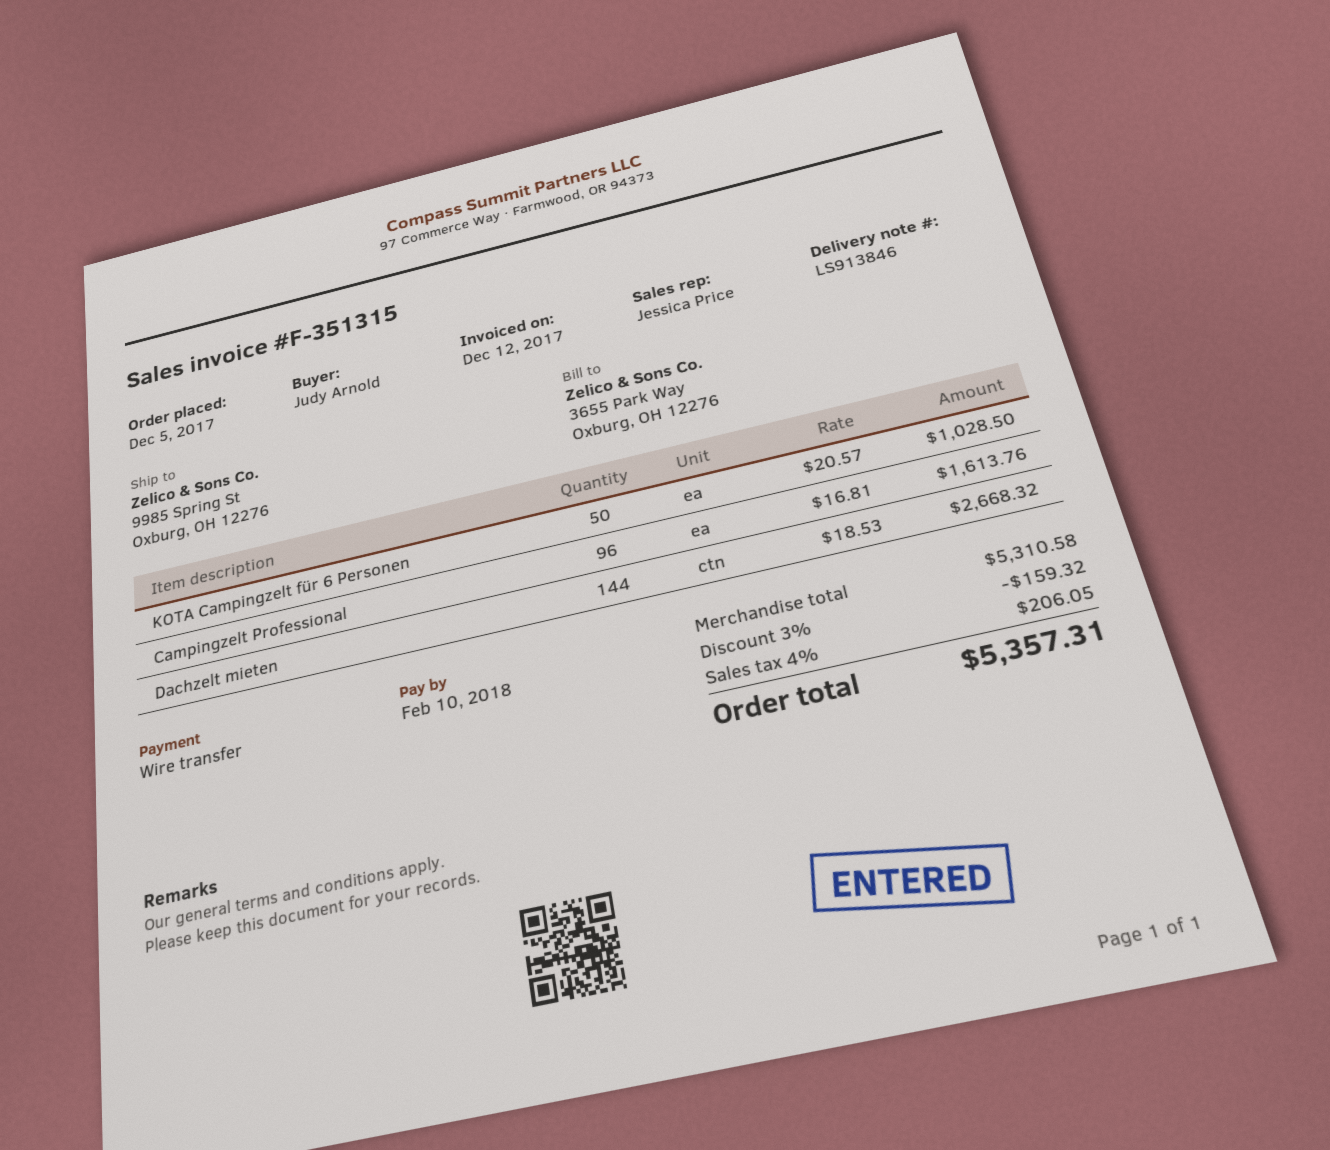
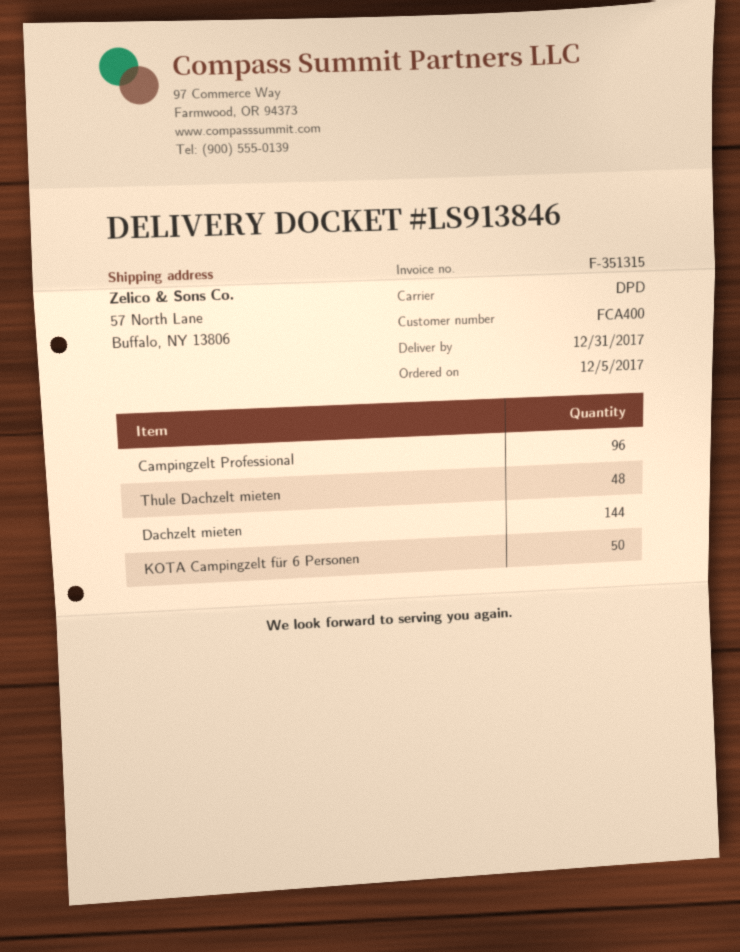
ship to: 9985 Spring St, Oxburg, OH 12276 -> 57 North Lane, Buffalo, NY 13806
Thule Dachzelt mieten: none -> 48

